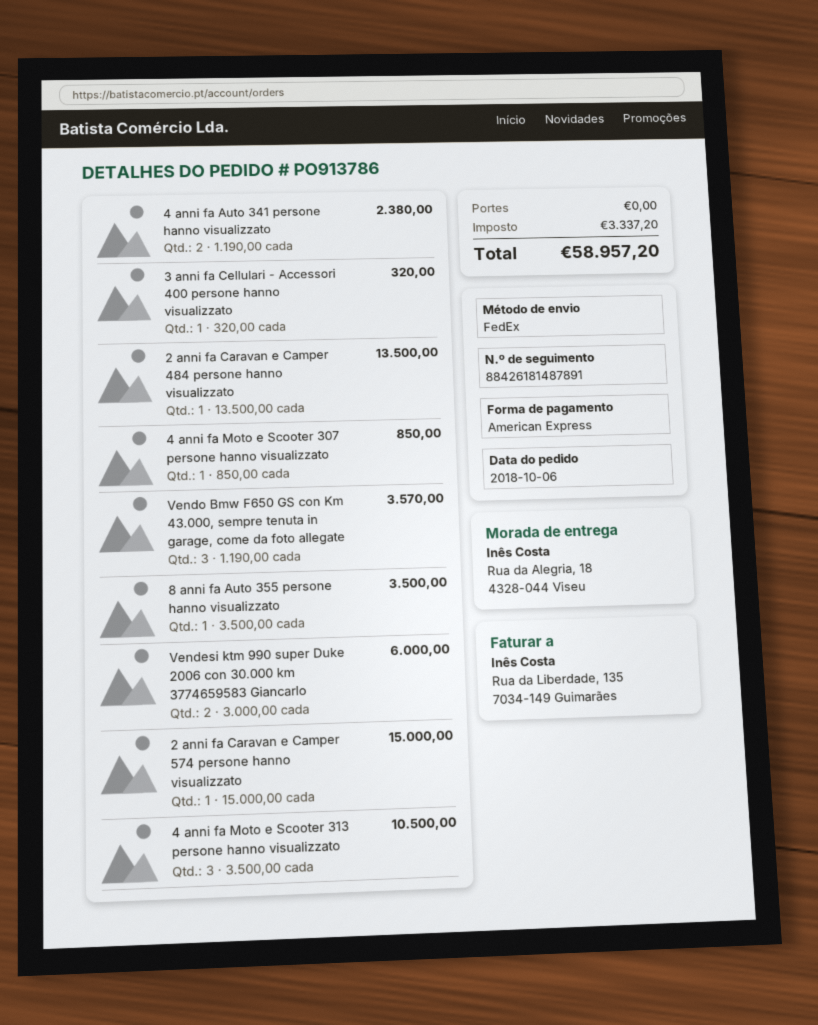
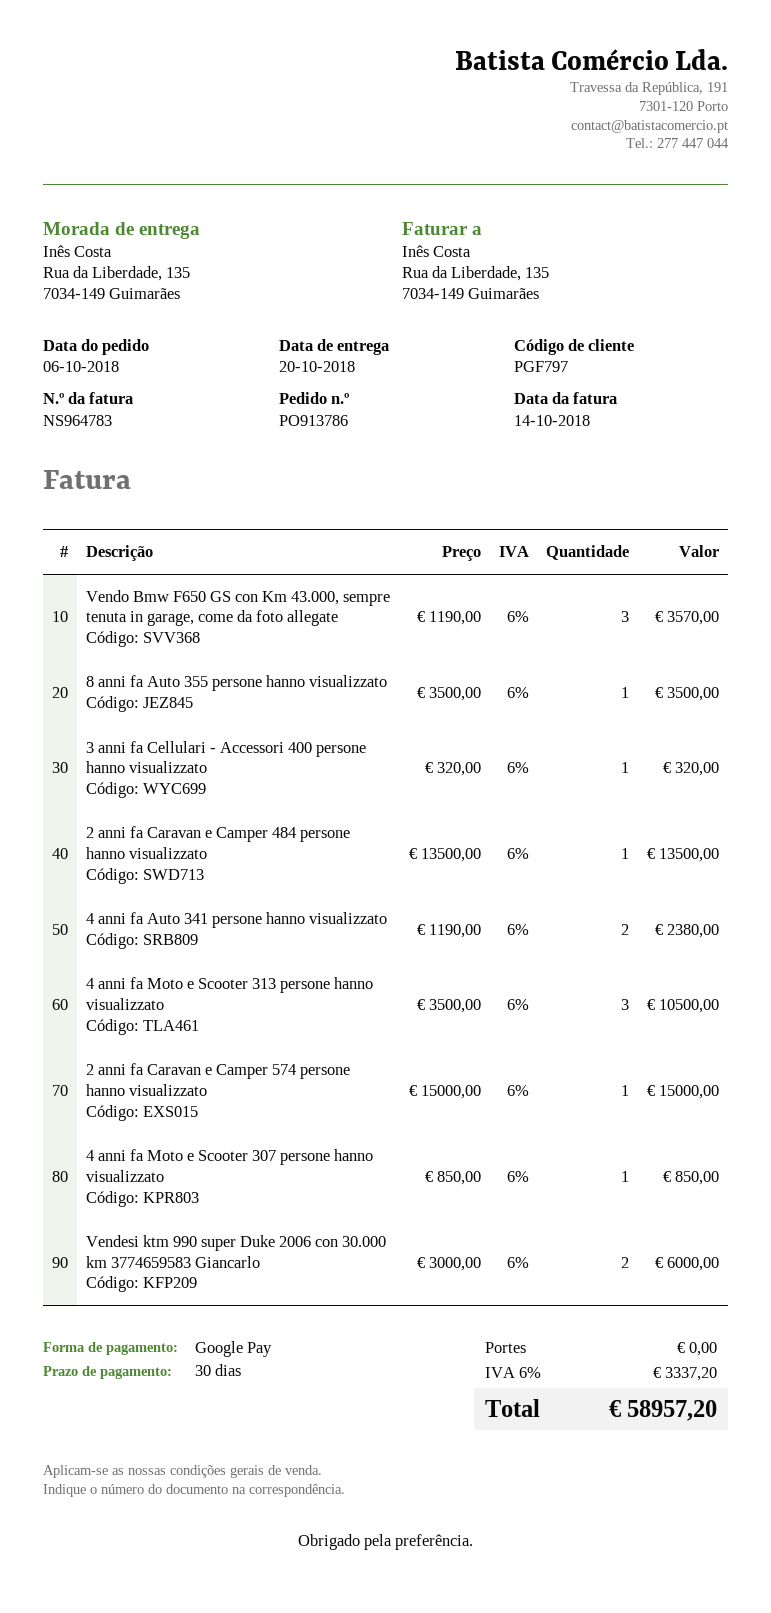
payment method: American Express -> Google Pay
ship to: Rua da Alegria, 18, 4328-044 Viseu -> Rua da Liberdade, 135, 7034-149 Guimarães

